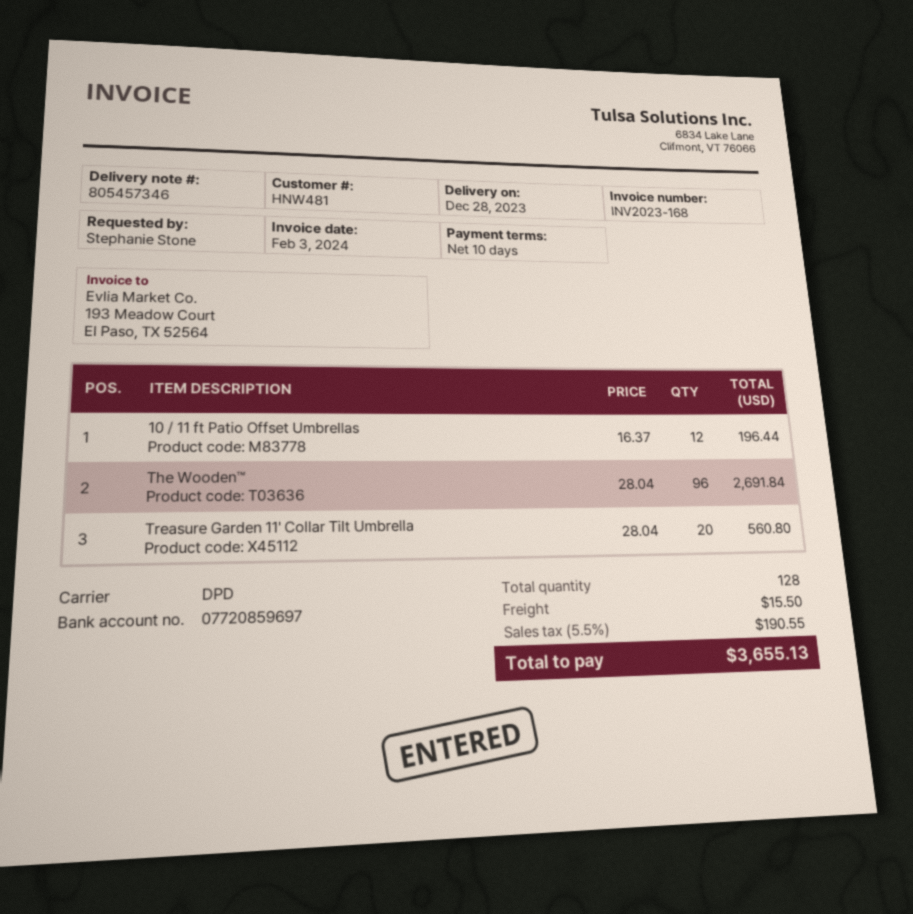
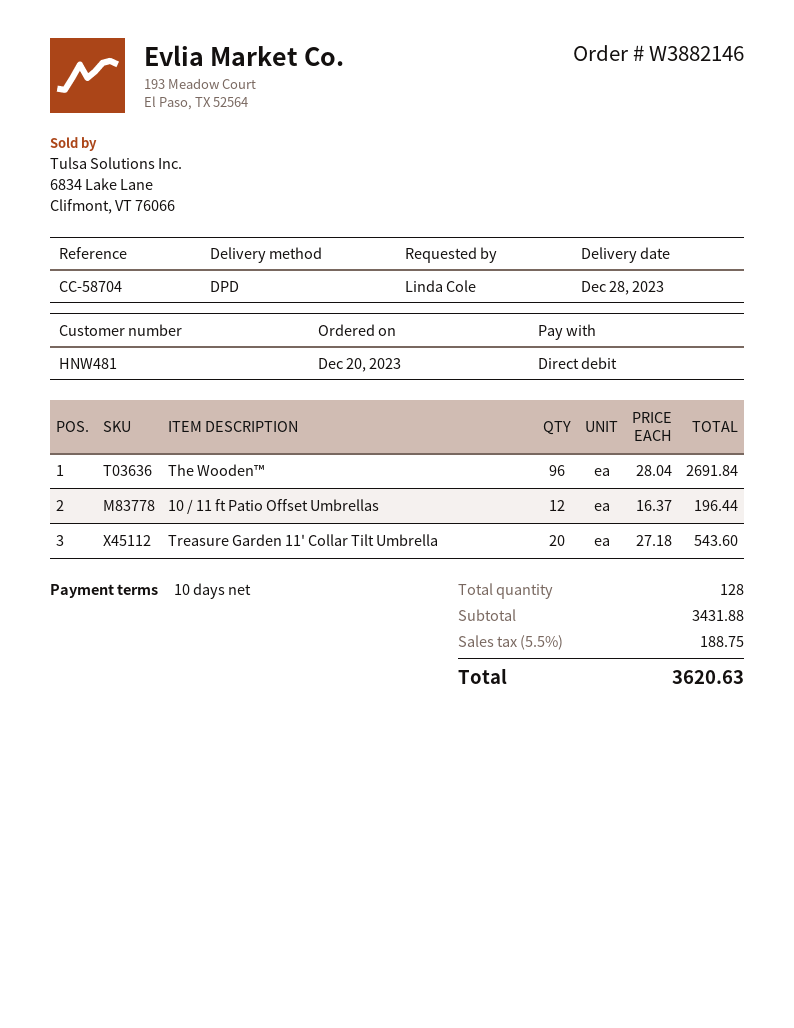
ordered by: Stephanie Stone -> Linda Cole
Treasure Garden 11' Collar Tilt Umbrella: 20 x 28.04 = 560.80 -> 20 x 27.18 = 543.60
shipping: 15.50 -> none
tax: 5.5% = 190.55 -> 5.5% = 188.75
total: 3655.13 -> 3620.63

